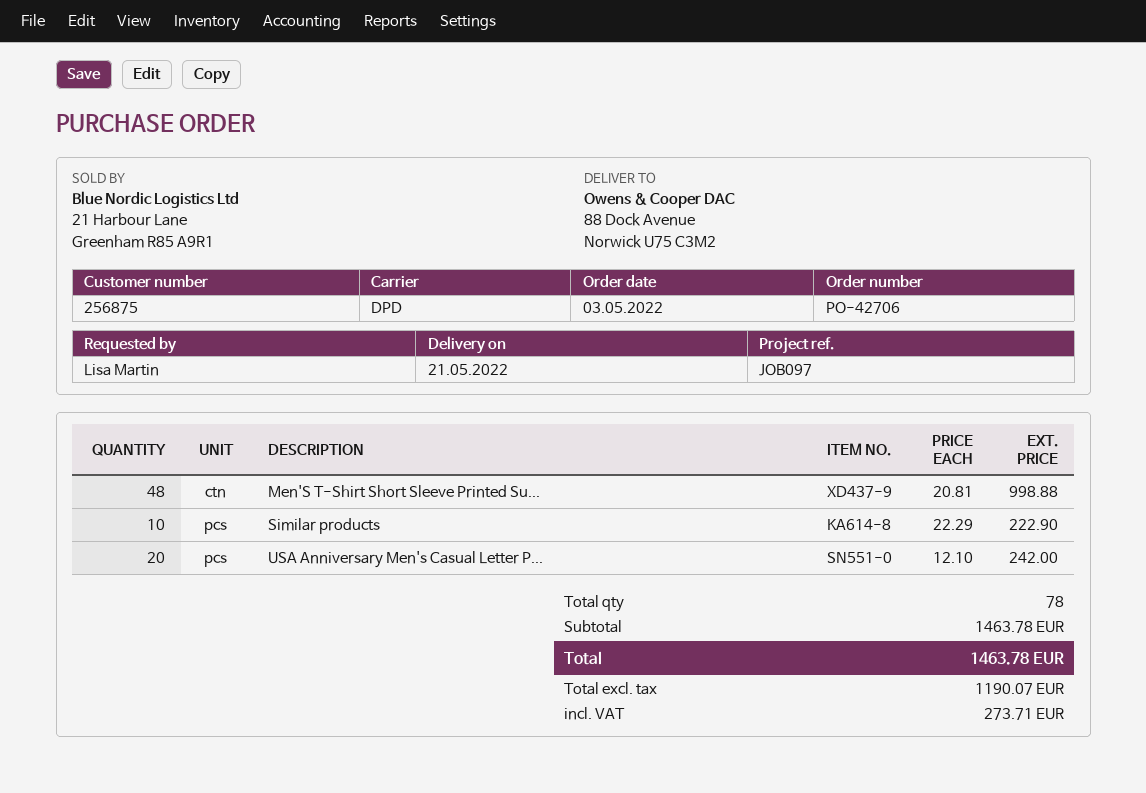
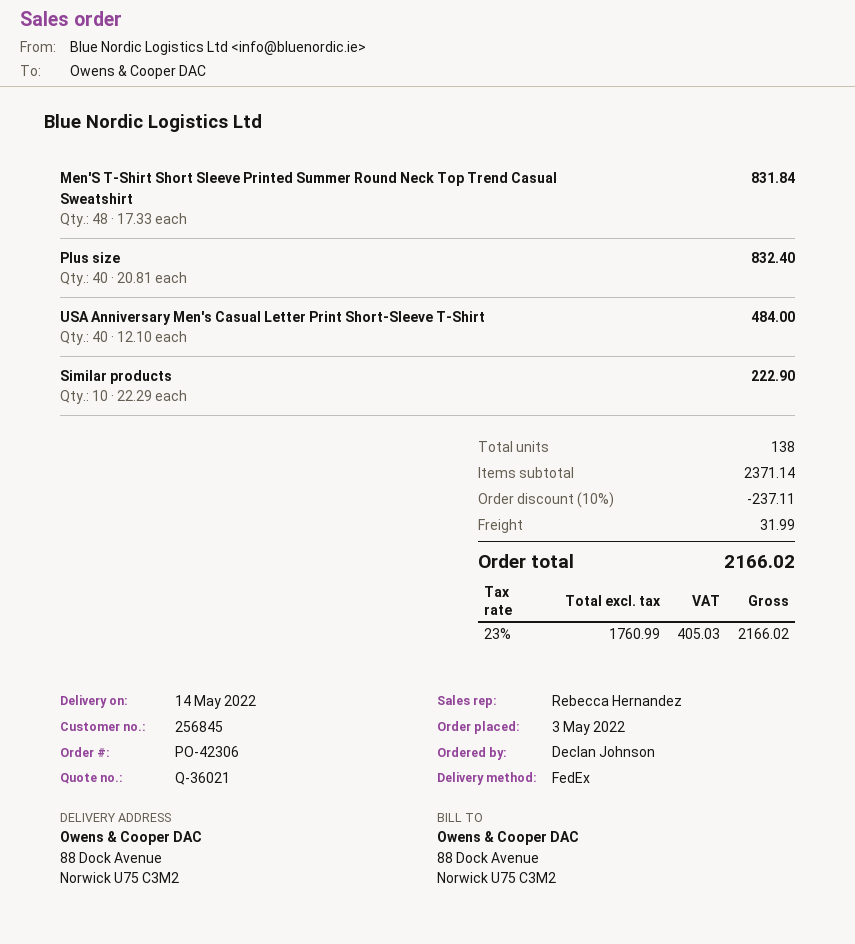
order number: PO-42706 -> PO-42306
delivery date: 2022-05-21 -> 2022-05-14
customer number: 256875 -> 256845
ordered by: Lisa Martin -> Declan Johnson
shipping method: DPD -> FedEx
Men'S T-Shirt Short Sleeve Printed Su...: 48 x 20.81 = 998.88 -> 48 x 17.33 = 831.84
USA Anniversary Men's Casual Letter P...: 20 x 12.10 = 242.00 -> 40 x 12.10 = 484.00
Plus size: none -> 40 x 20.81 = 832.40
total quantity: 78 -> 138
subtotal: 1463.78 -> 2371.14
discount: none -> 10% = 237.11
shipping: none -> 31.99
net: 1190.07 -> 1760.99
tax: 273.71 -> 405.03
total: 1463.78 -> 2166.02

